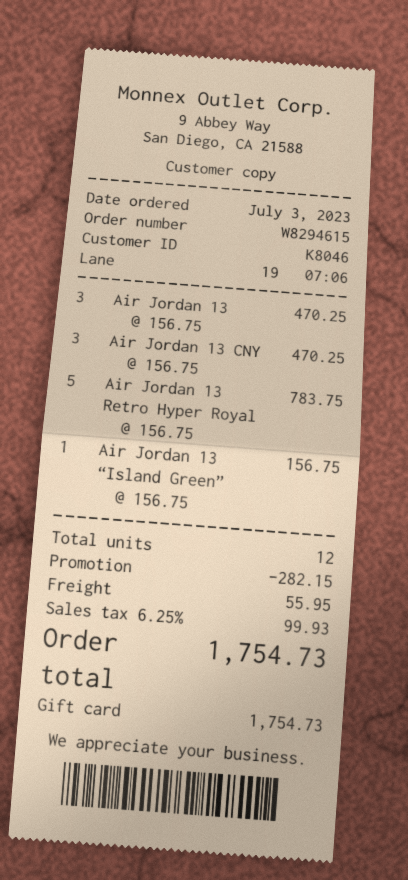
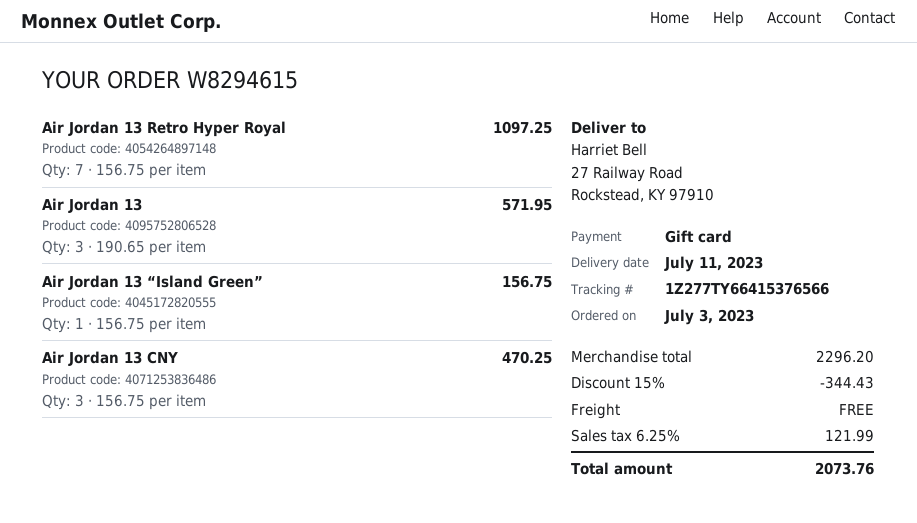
Air Jordan 13: 3 x 156.75 = 470.25 -> 3 x 190.65 = 571.95
Air Jordan 13 Retro Hyper Royal: 5 x 156.75 = 783.75 -> 7 x 156.75 = 1097.25
discount: 282.15 -> 344.43
shipping: 55.95 -> 0.00
tax: 6.25% = 99.93 -> 6.25% = 121.99
total: 1754.73 -> 2073.76

